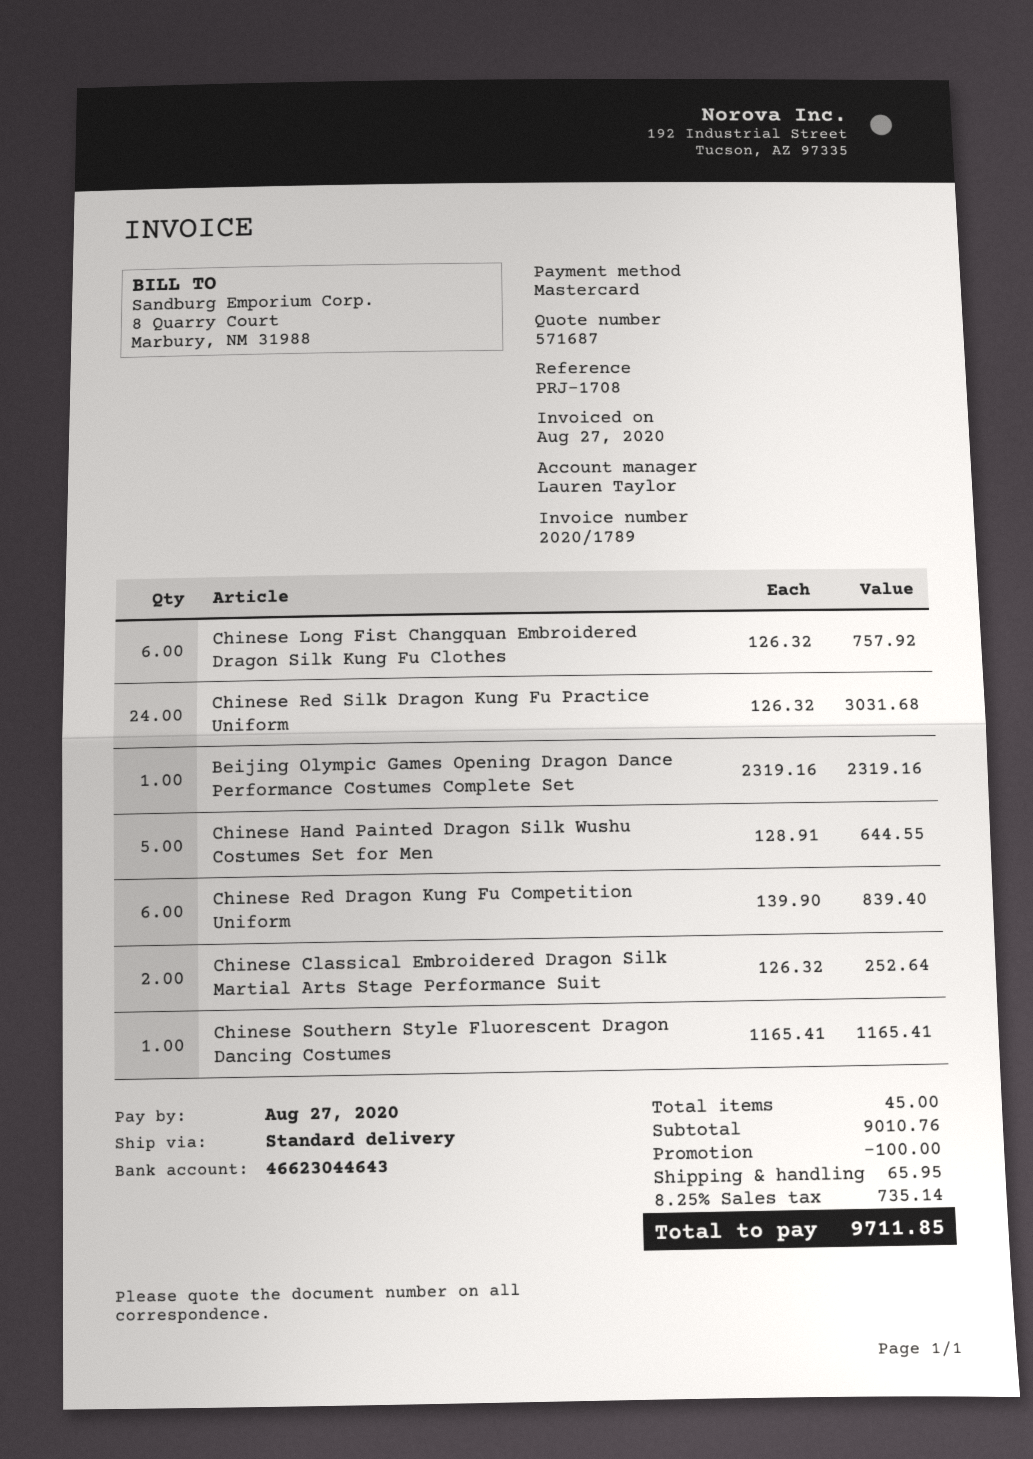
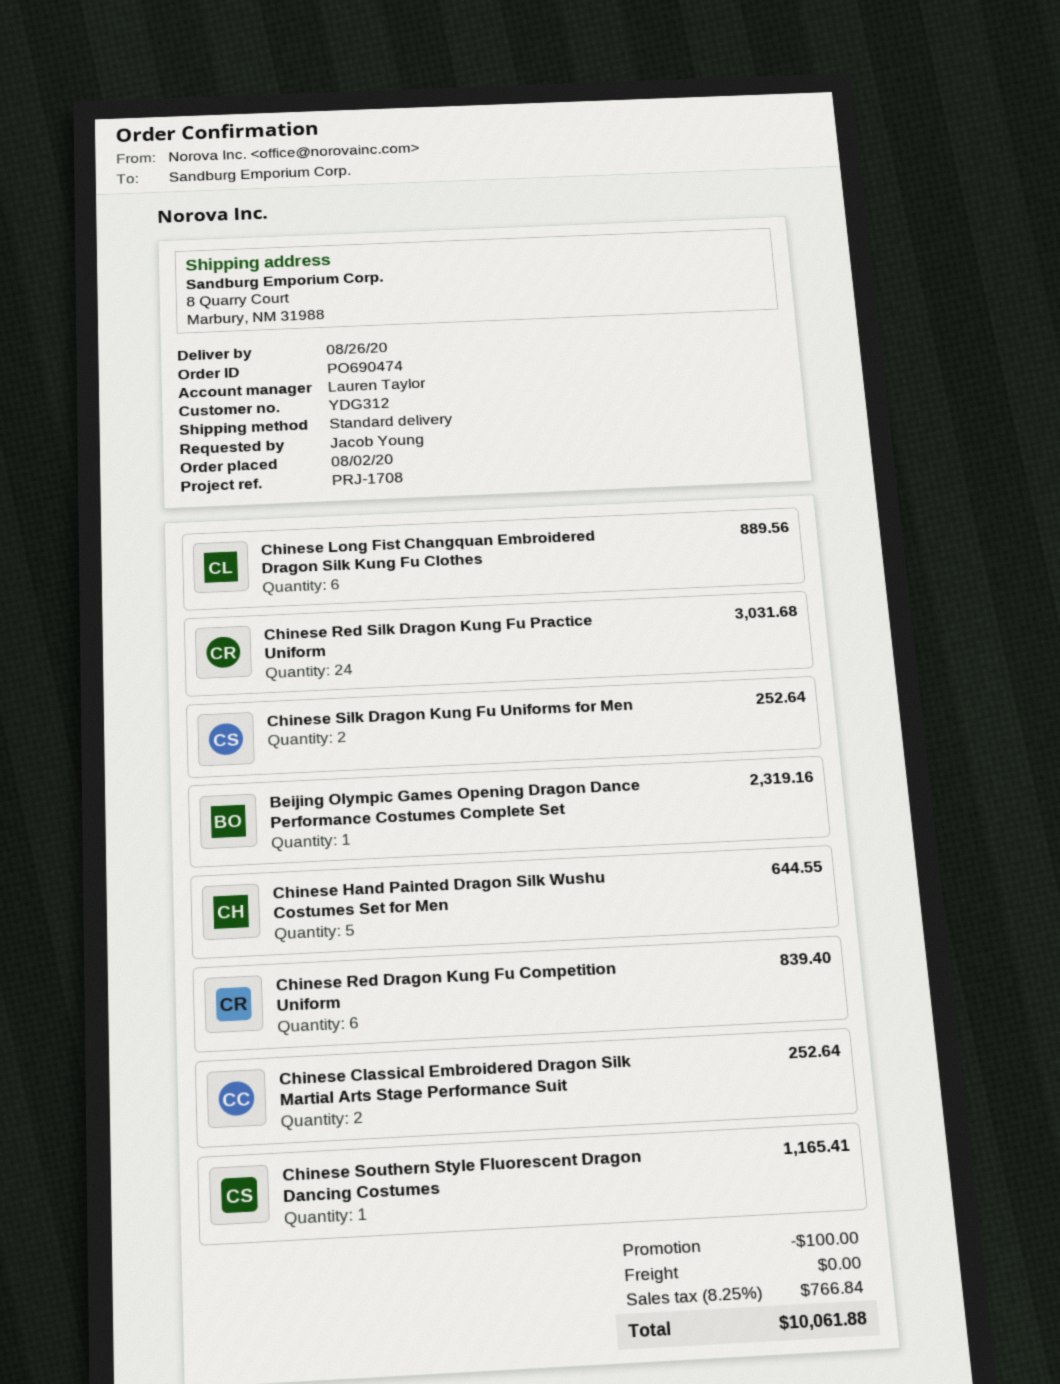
Chinese Long Fist Changquan Embroidered Dragon Silk Kung Fu Clothes: 6 for 757.92 -> 6 for 889.56
Chinese Silk Dragon Kung Fu Uniforms for Men: none -> 2 for 252.64
shipping: 65.95 -> 0.00
tax: 8.25% = 735.14 -> 8.25% = 766.84
total: 9711.85 -> 10061.88

